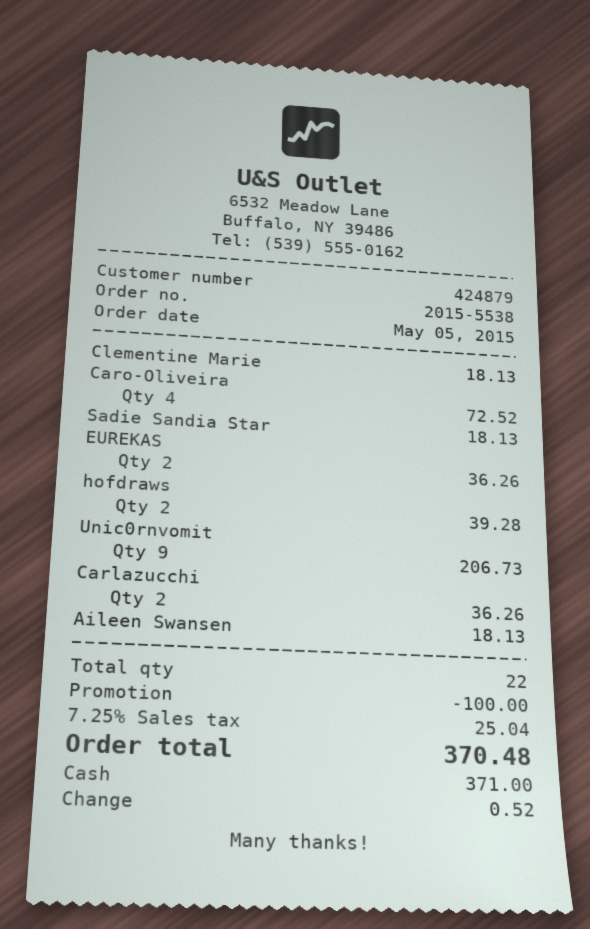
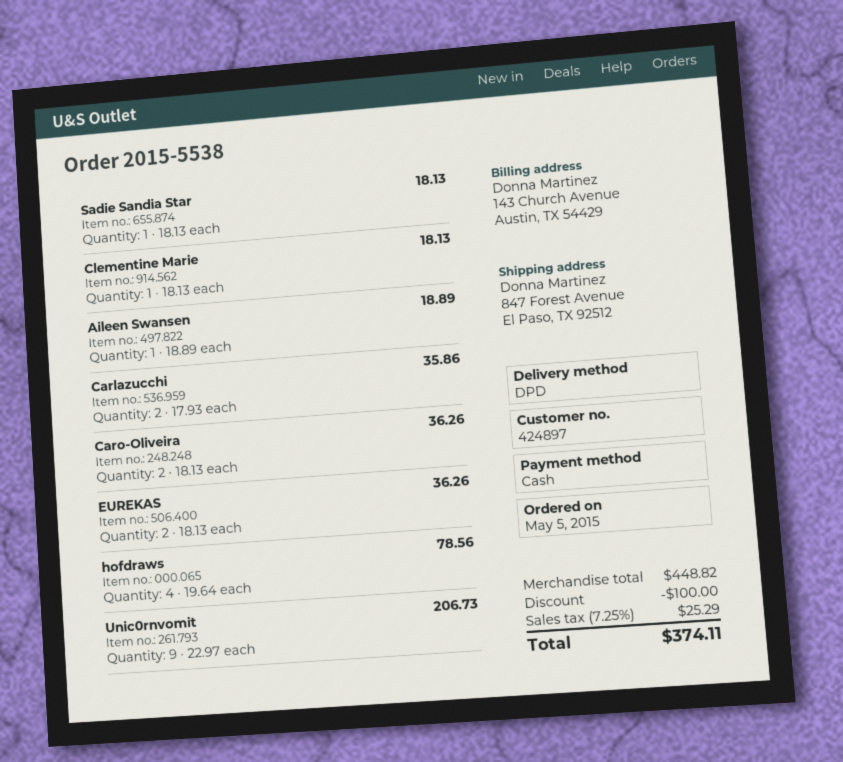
customer number: 424879 -> 424897
Caro-Oliveira: 4 for 72.52 -> 2 for 36.26
hofdraws: 2 for 39.28 -> 4 for 78.56
Carlazucchi: 2 for 36.26 -> 2 for 35.86
Aileen Swansen: 1 for 18.13 -> 1 for 18.89
tax: 7.25% = 25.04 -> 7.25% = 25.29
total: 370.48 -> 374.11

